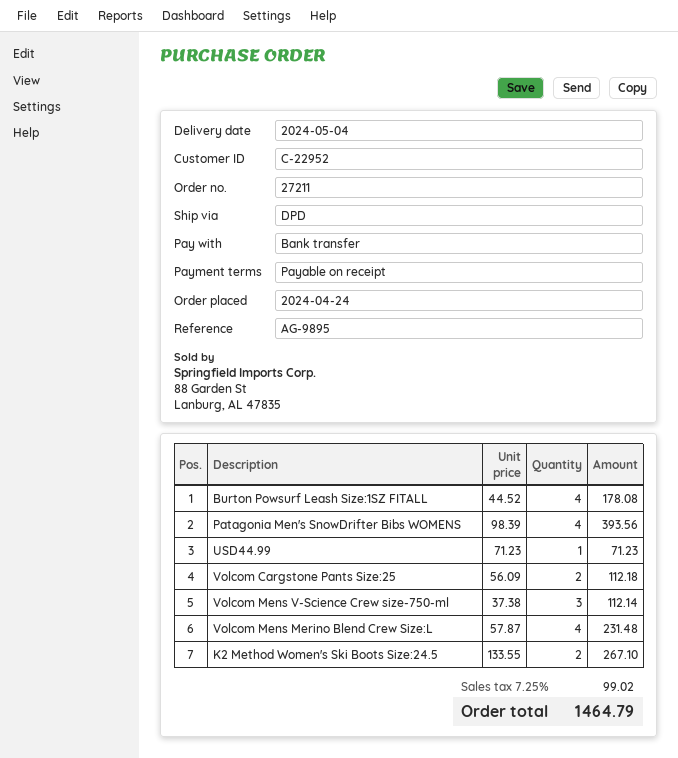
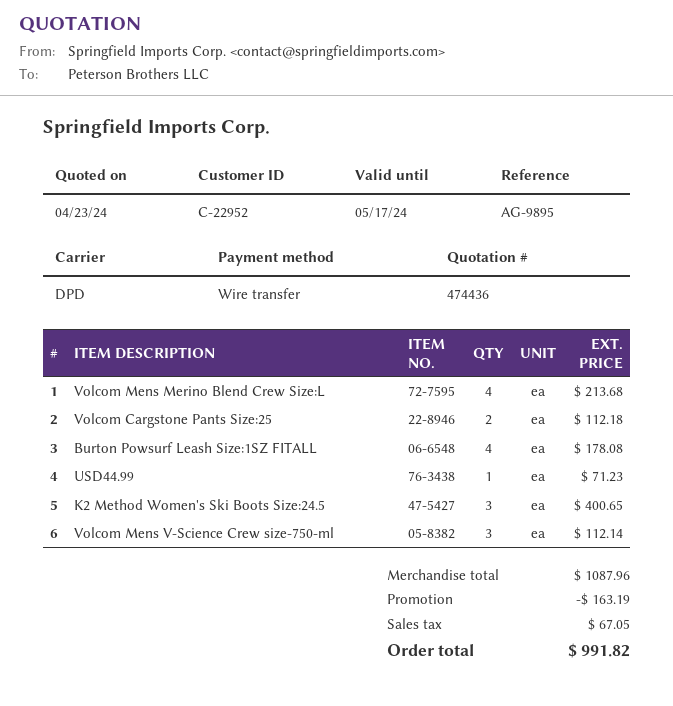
Patagonia Men's SnowDrifter Bibs WOMENS: 4 for 393.56 -> none
Volcom Mens Merino Blend Crew Size:L: 4 for 231.48 -> 4 for 213.68
K2 Method Women's Ski Boots Size:24.5: 2 for 267.10 -> 3 for 400.65
discount: none -> 163.19
tax: 99.02 -> 67.05
total: 1464.79 -> 991.82

